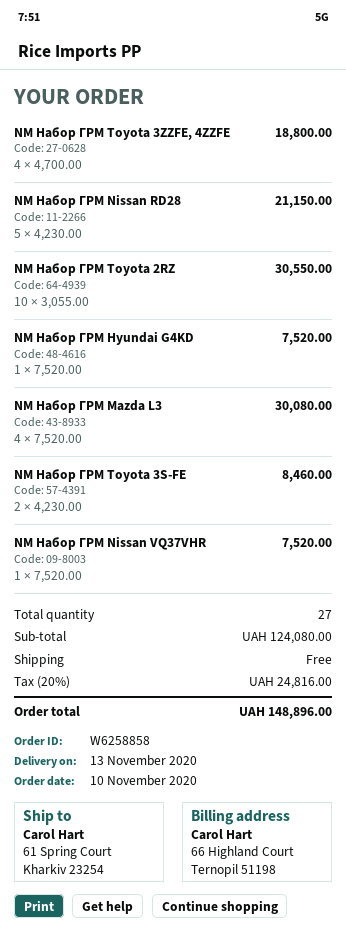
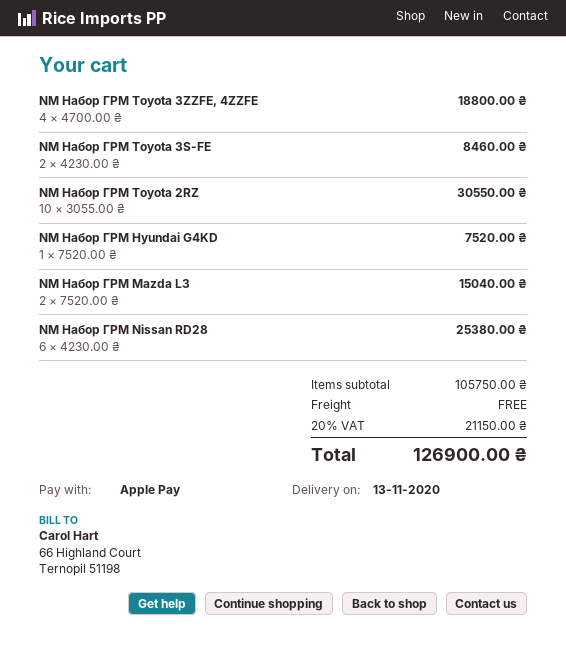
NM Набор ГРМ Nissan RD28: 5 x 4230.00 = 21150.00 -> 6 x 4230.00 = 25380.00
NM Набор ГРМ Mazda L3: 4 x 7520.00 = 30080.00 -> 2 x 7520.00 = 15040.00
NM Набор ГРМ Nissan VQ37VHR: 1 x 7520.00 = 7520.00 -> none
subtotal: 124080.00 -> 105750.00
tax: 20% = 24816.00 -> 20% = 21150.00
total: 148896.00 -> 126900.00

